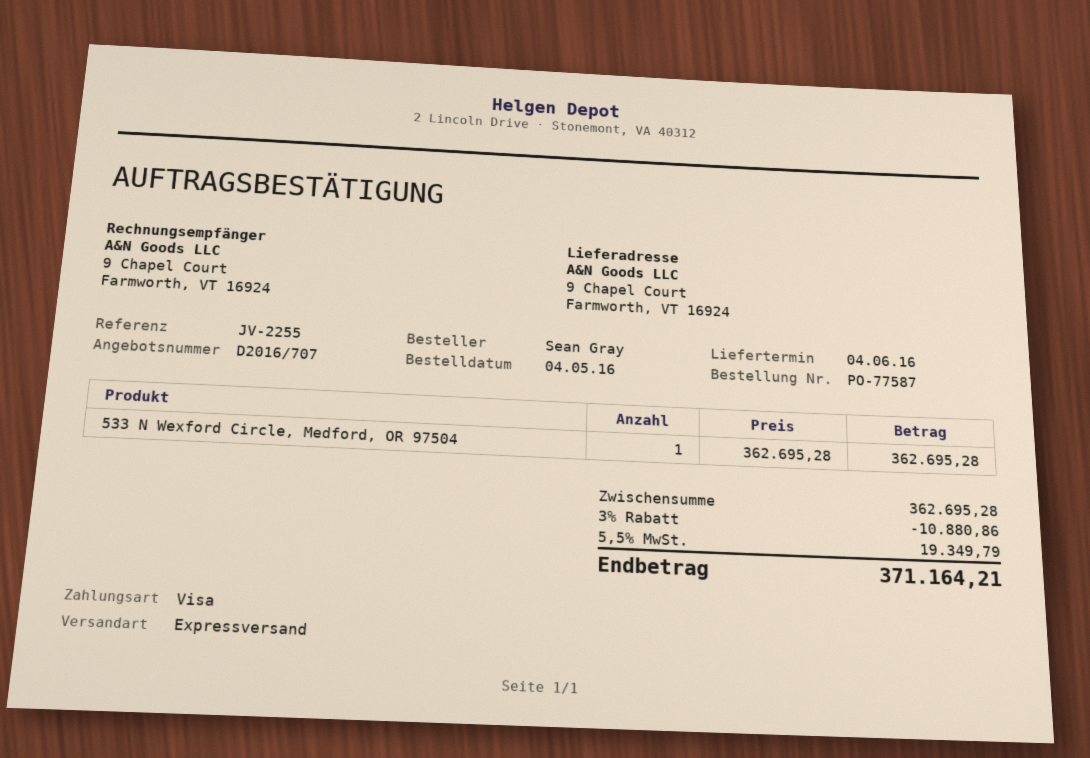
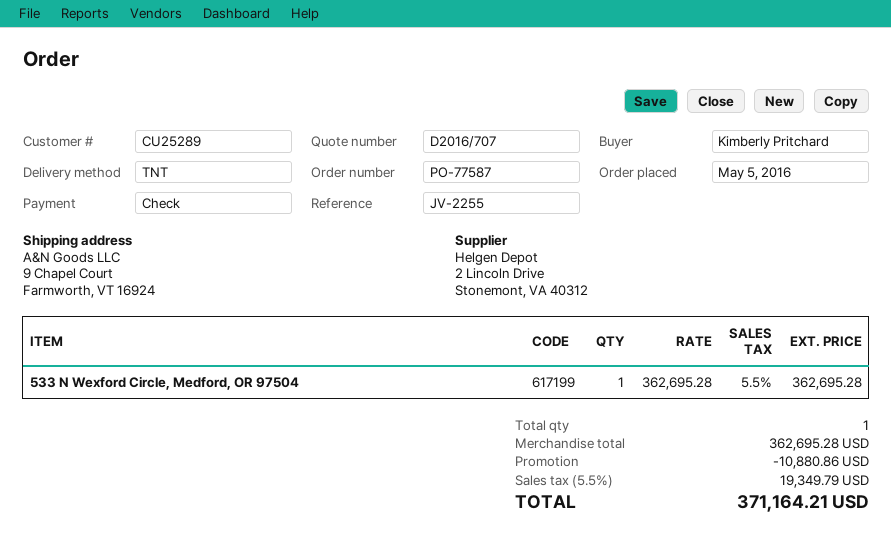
order date: 2016-05-04 -> 2016-05-05
ordered by: Sean Gray -> Kimberly Pritchard
payment method: Visa -> cheque
shipping method: express -> TNT

